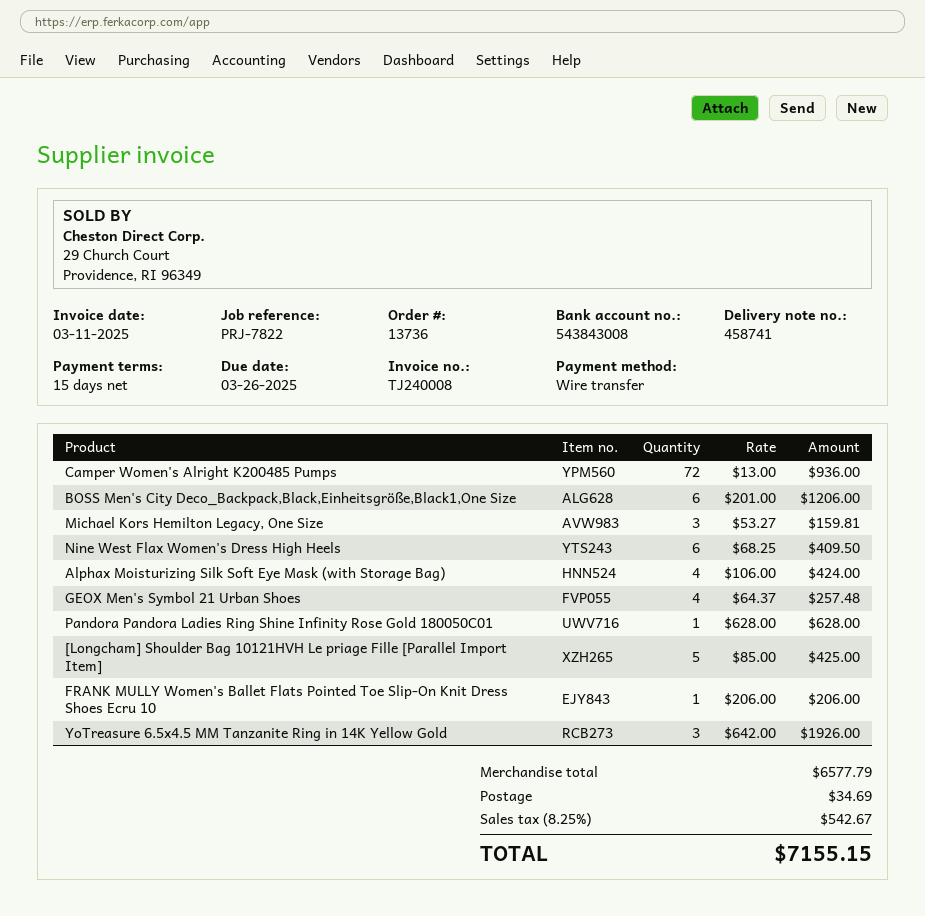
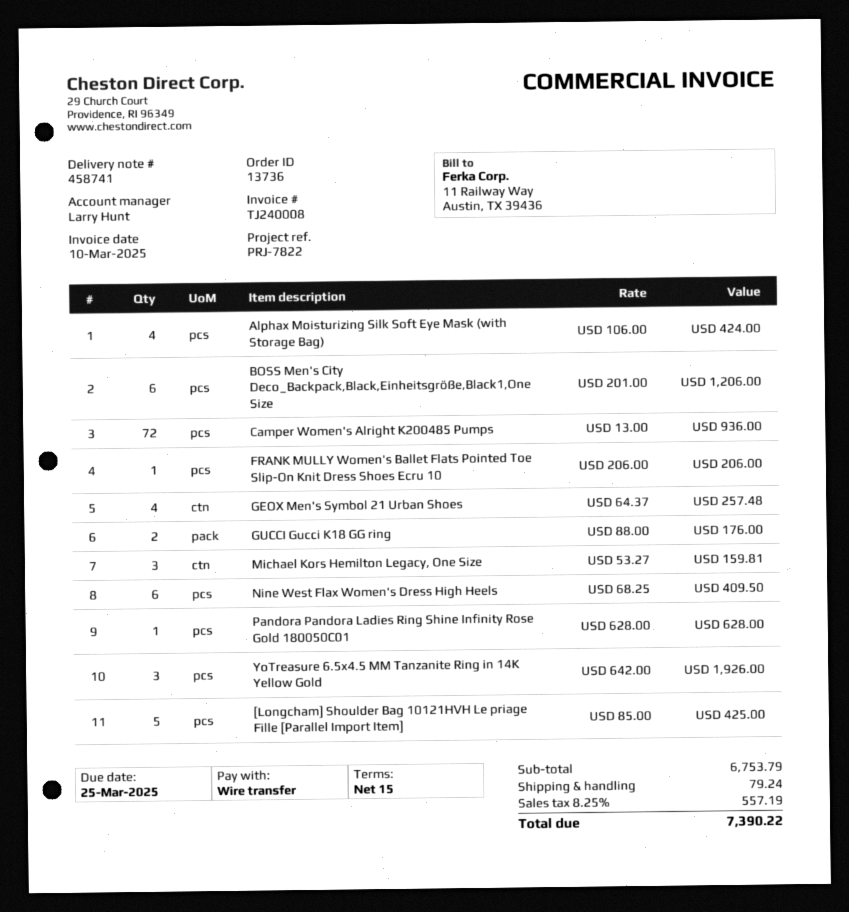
invoice date: 2025-03-11 -> 2025-03-10
due date: 2025-03-26 -> 2025-03-25
GUCCI Gucci K18 GG ring: none -> 2 x 88.00 = 176.00
subtotal: 6577.79 -> 6753.79
shipping: 34.69 -> 79.24
tax: 8.25% = 542.67 -> 8.25% = 557.19
total: 7155.15 -> 7390.22

